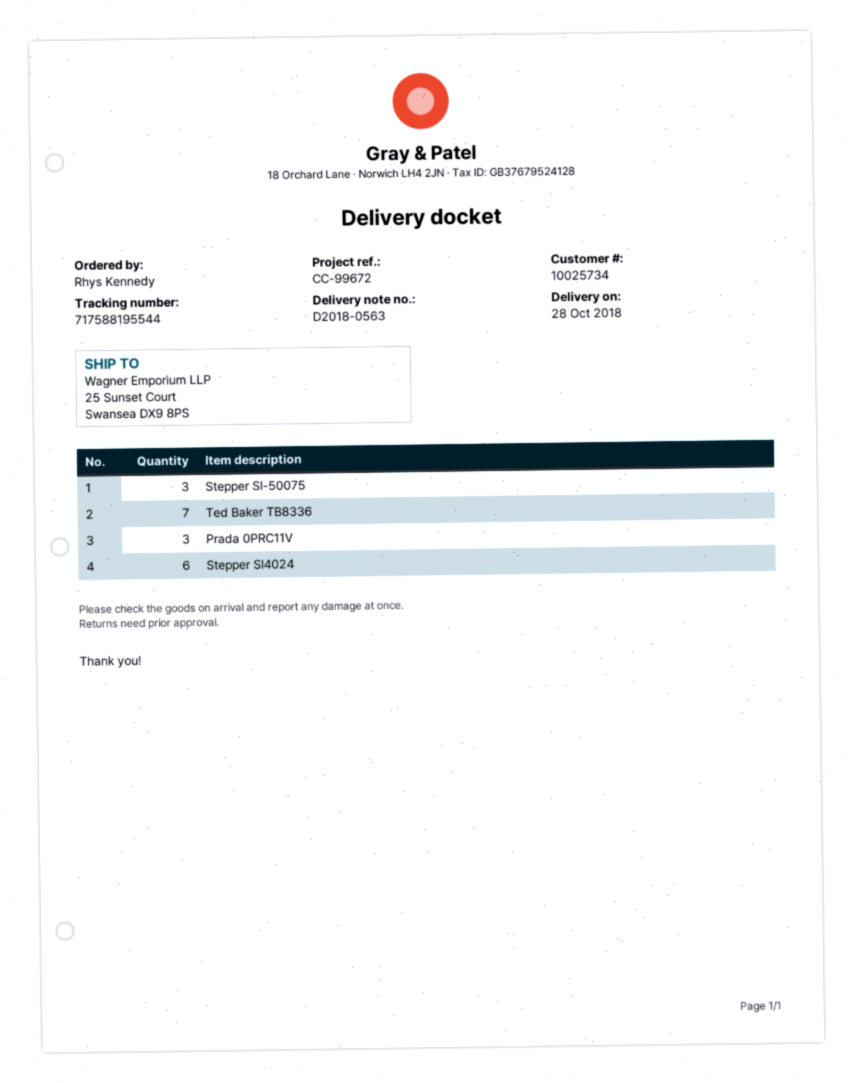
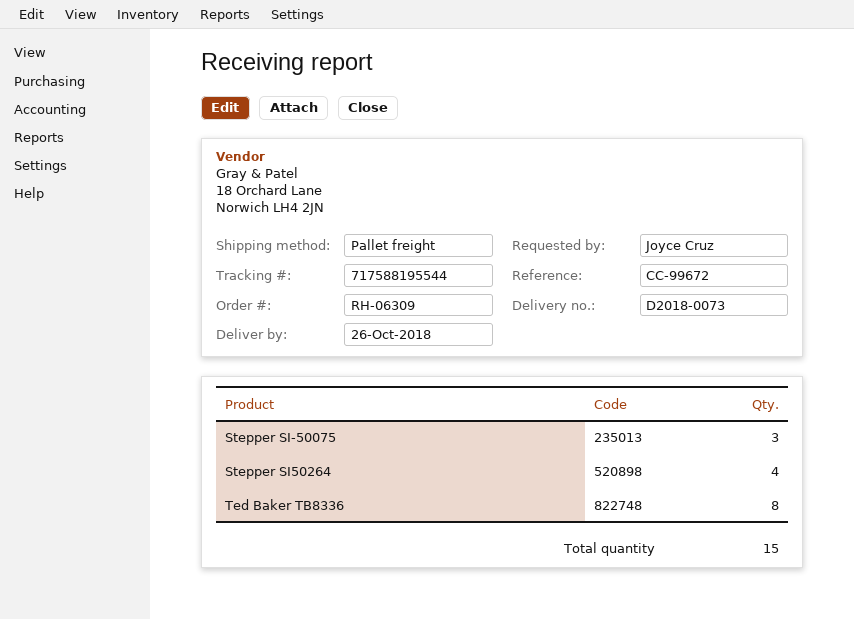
delivery note number: D2018-0563 -> D2018-0073
delivery date: 2018-10-28 -> 2018-10-26
ordered by: Rhys Kennedy -> Joyce Cruz
Ted Baker TB8336: 7 -> 8
Prada 0PRC11V: 3 -> none
Stepper SI4024: 6 -> none
Stepper SI50264: none -> 4

